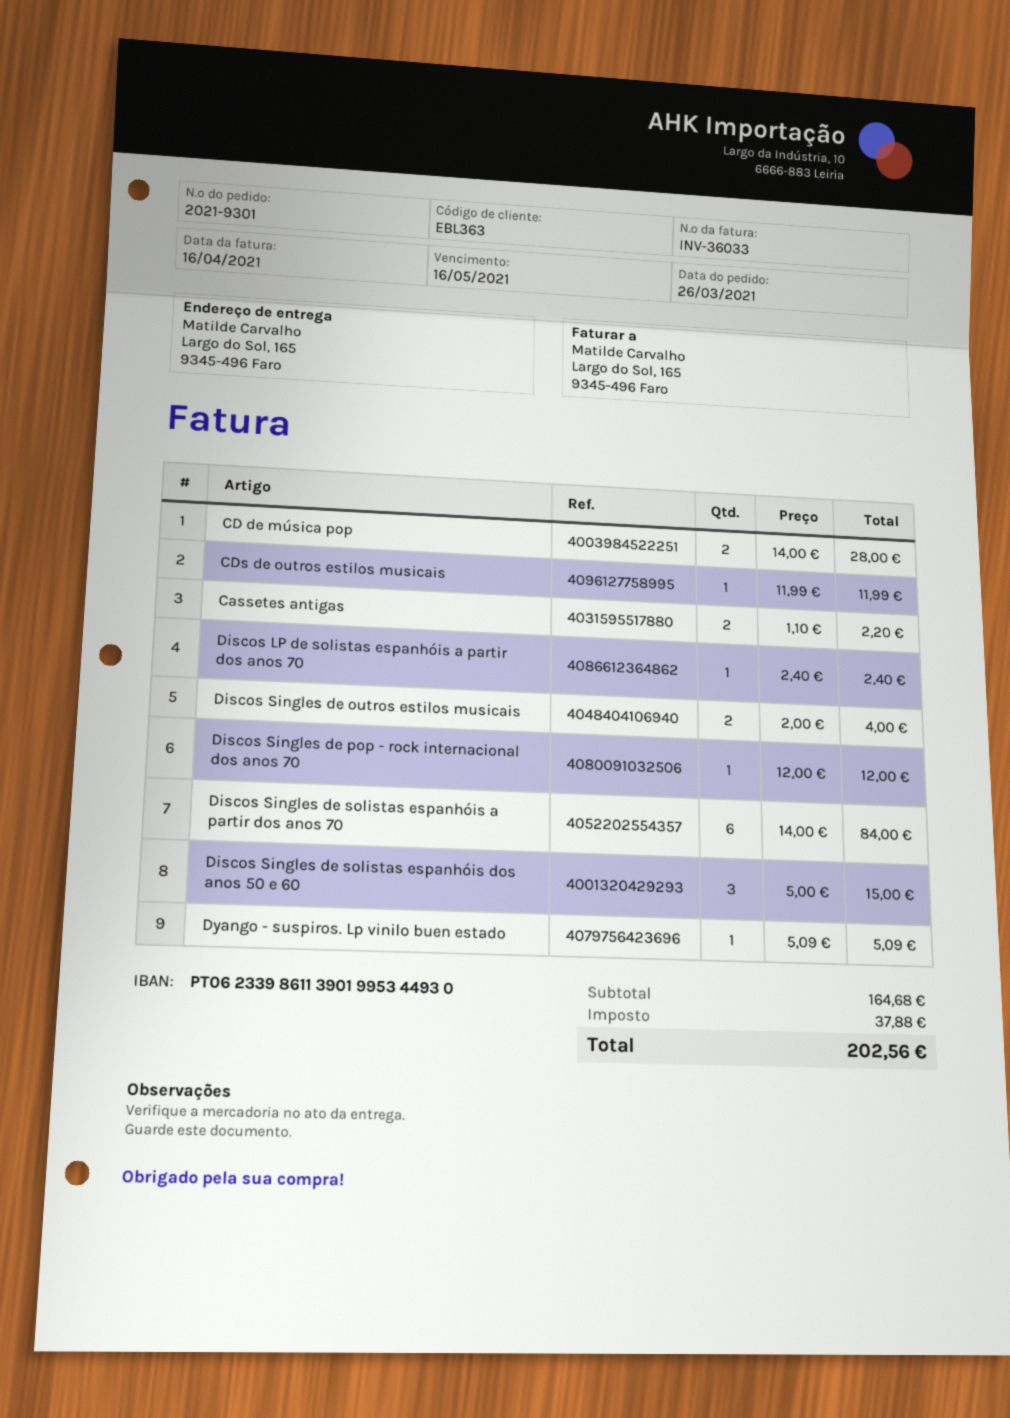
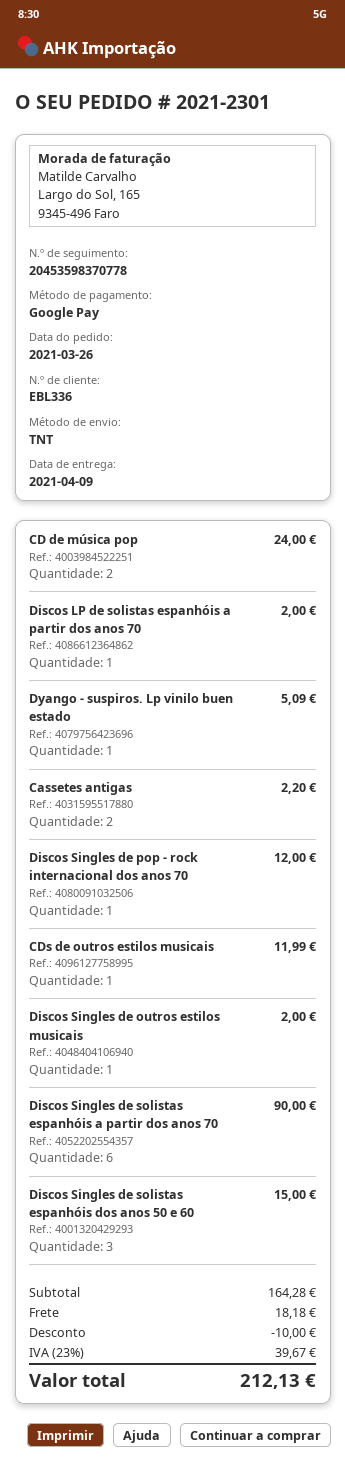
order number: 2021-9301 -> 2021-2301
customer number: EBL363 -> EBL336
CD de música pop: 2 for 28.00 -> 2 for 24.00
Discos LP de solistas espanhóis a partir dos anos 70: 1 for 2.40 -> 1 for 2.00
Discos Singles de outros estilos musicais: 2 for 4.00 -> 1 for 2.00
Discos Singles de solistas espanhóis a partir dos anos 70: 6 for 84.00 -> 6 for 90.00
subtotal: 164.68 -> 164.28
discount: none -> 10.00
shipping: none -> 18.18
tax: 37.88 -> 39.67
total: 202.56 -> 212.13

